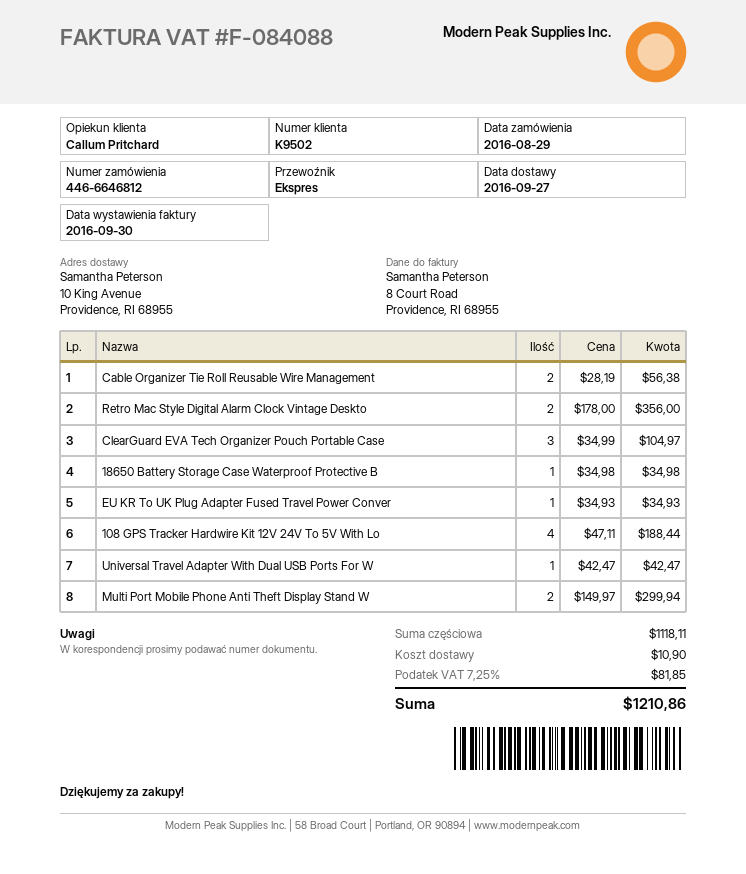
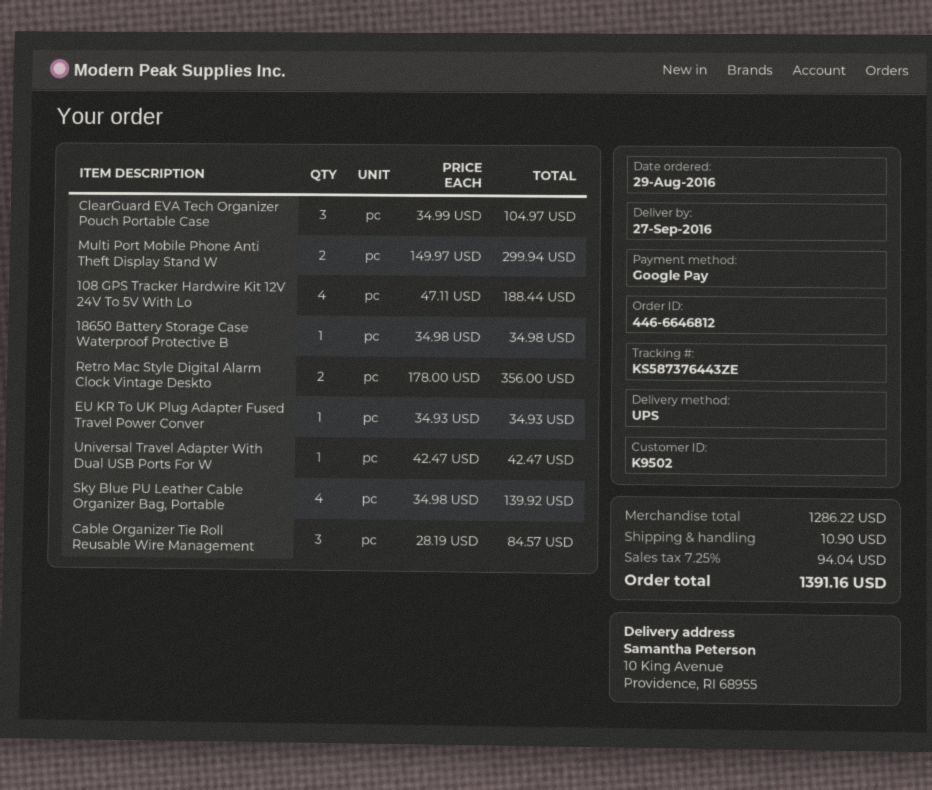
shipping method: express -> UPS
Cable Organizer Tie Roll Reusable Wire Management: 2 x 28.19 = 56.38 -> 3 x 28.19 = 84.57
Sky Blue PU Leather Cable Organizer Bag, Portable: none -> 4 x 34.98 = 139.92
subtotal: 1118.11 -> 1286.22
tax: 7.25% = 81.85 -> 7.25% = 94.04
total: 1210.86 -> 1391.16

